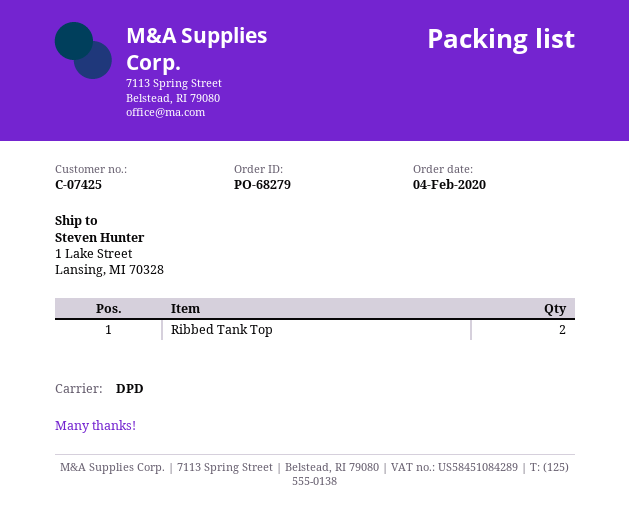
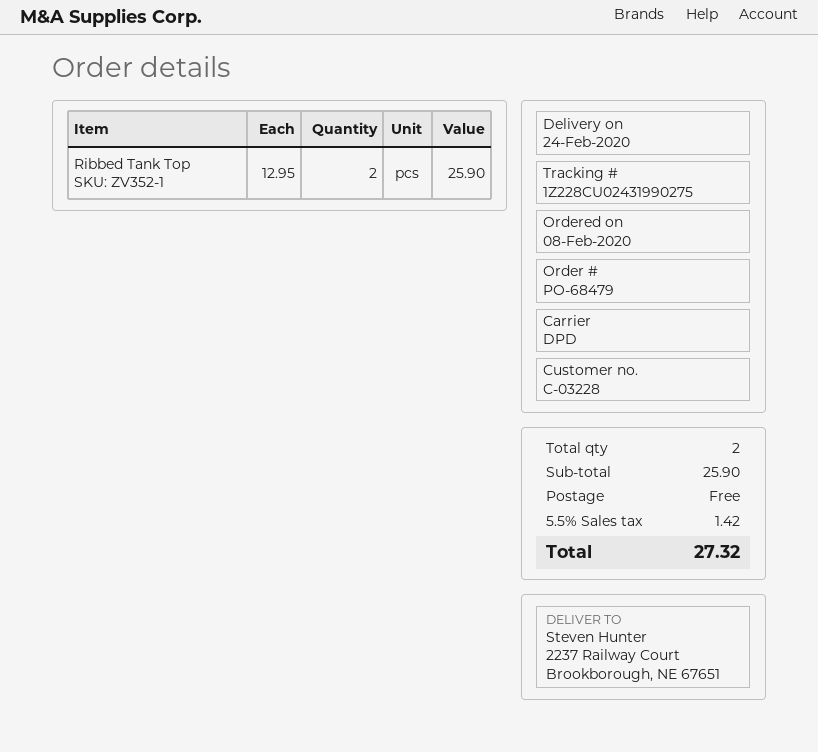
order number: PO-68279 -> PO-68479
order date: 2020-02-04 -> 2020-02-08
customer number: C-07425 -> C-03228
ship to: 1 Lake Street, Lansing, MI 70328 -> 2237 Railway Court, Brookborough, NE 67651

